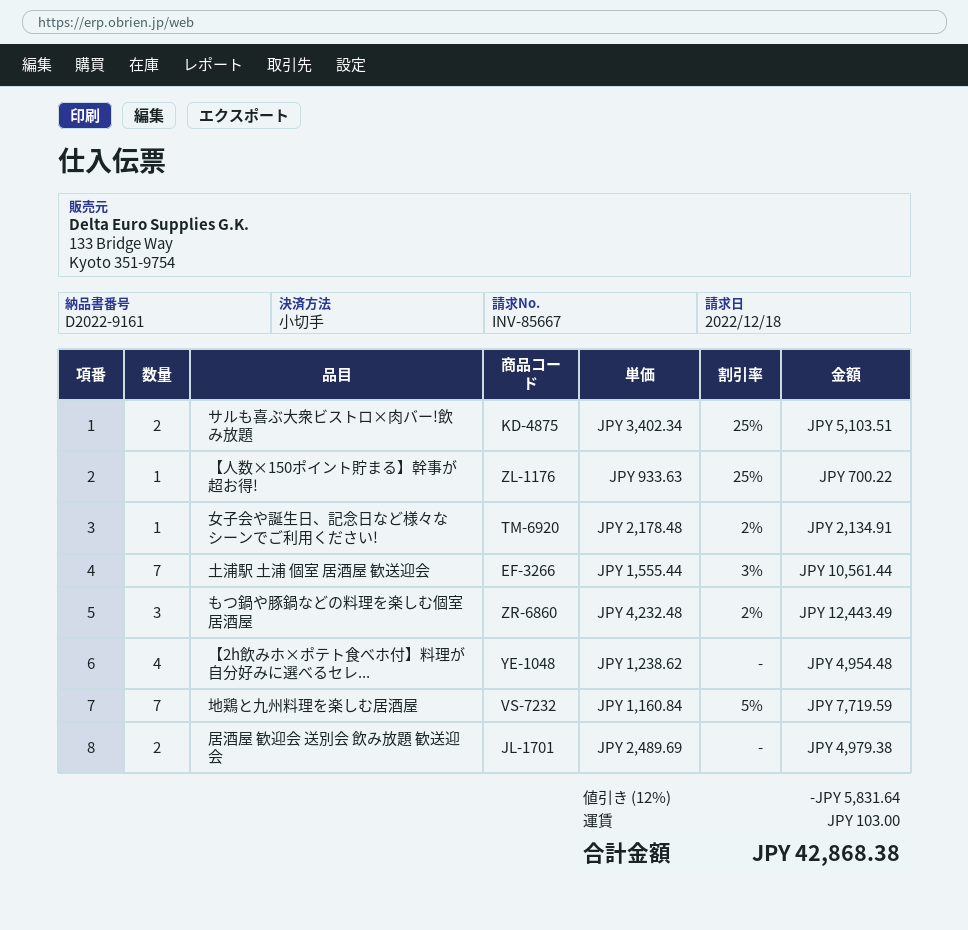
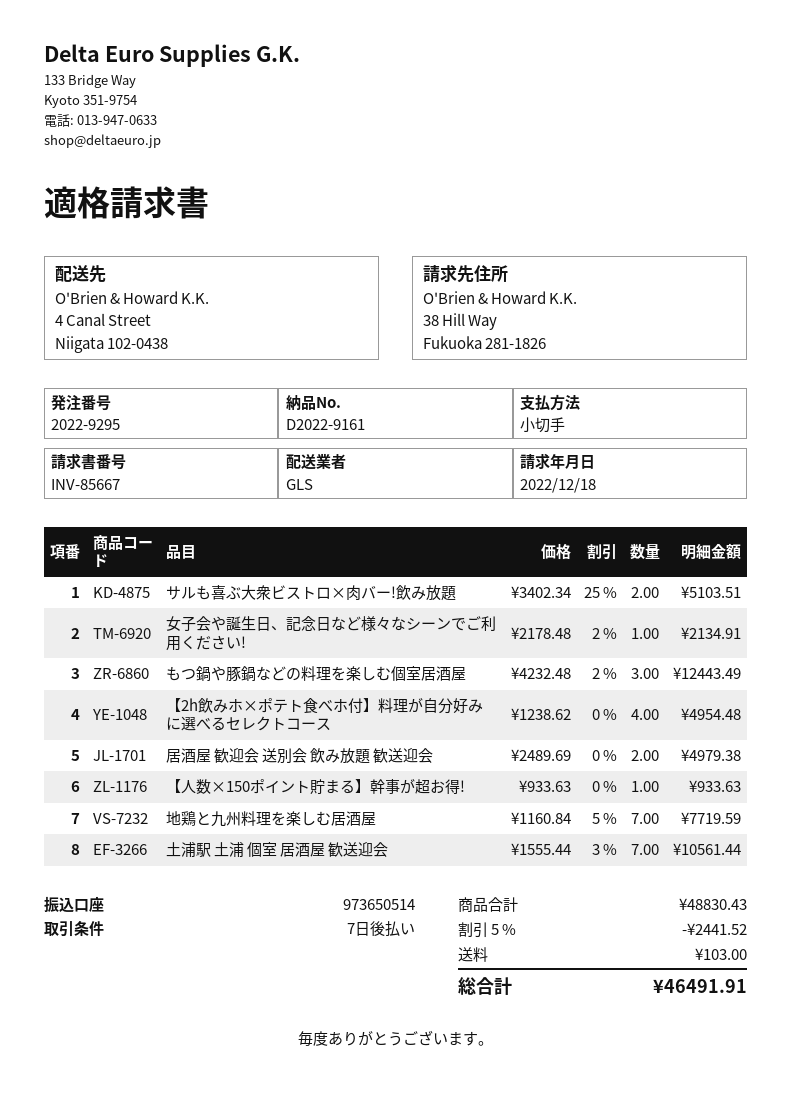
【人数×150ポイント貯まる】幹事が超お得!: 1 x 933.63 - 25% = 700.22 -> 1 x 933.63 = 933.63
discount: 12% = 5831.64 -> 5% = 2441.52
total: 42868.38 -> 46491.91

